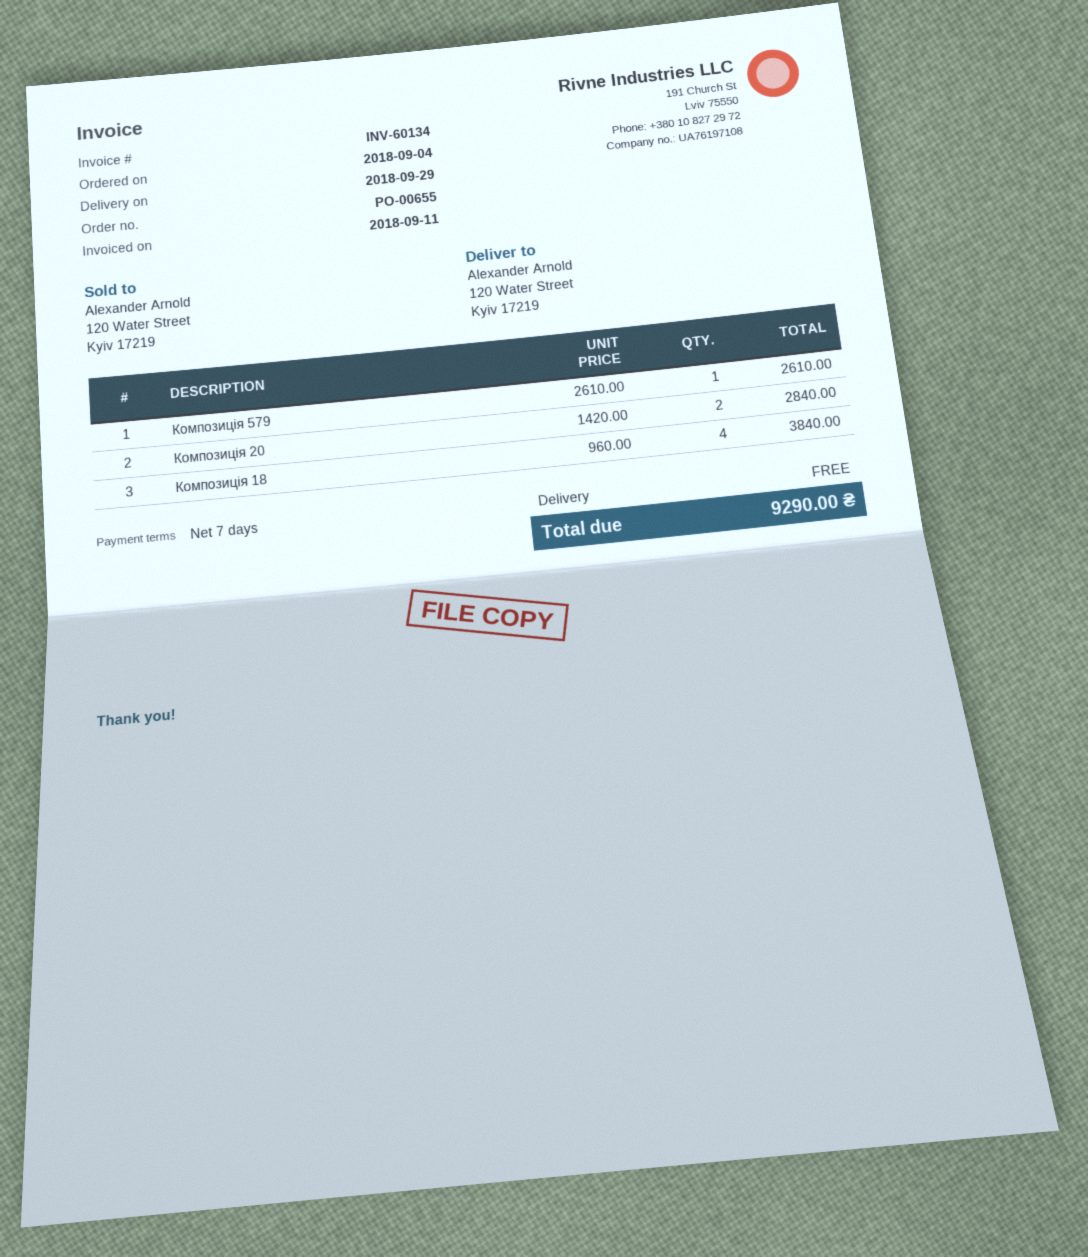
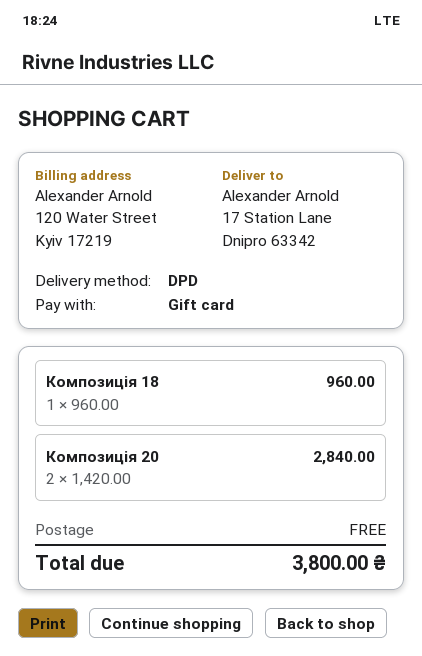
ship to: 120 Water Street, Kyiv 17219 -> 17 Station Lane, Dnipro 63342
Композиція 579: 1 x 2610.00 = 2610.00 -> none
Композиція 18: 4 x 960.00 = 3840.00 -> 1 x 960.00 = 960.00
total: 9290.00 -> 3800.00

